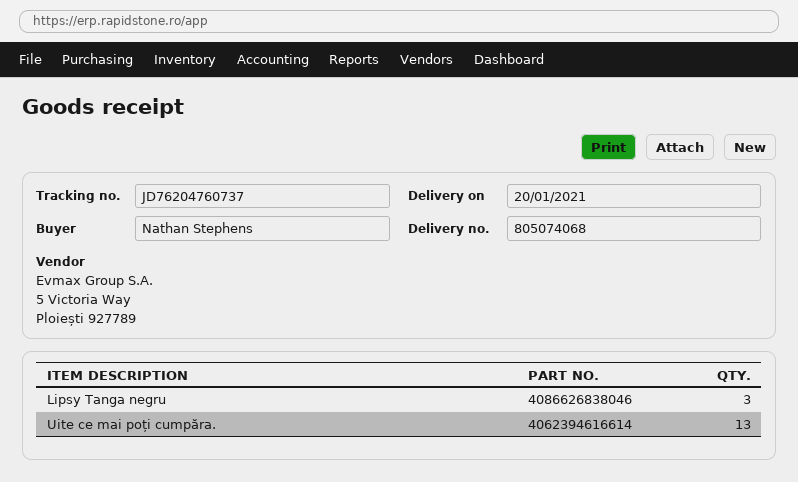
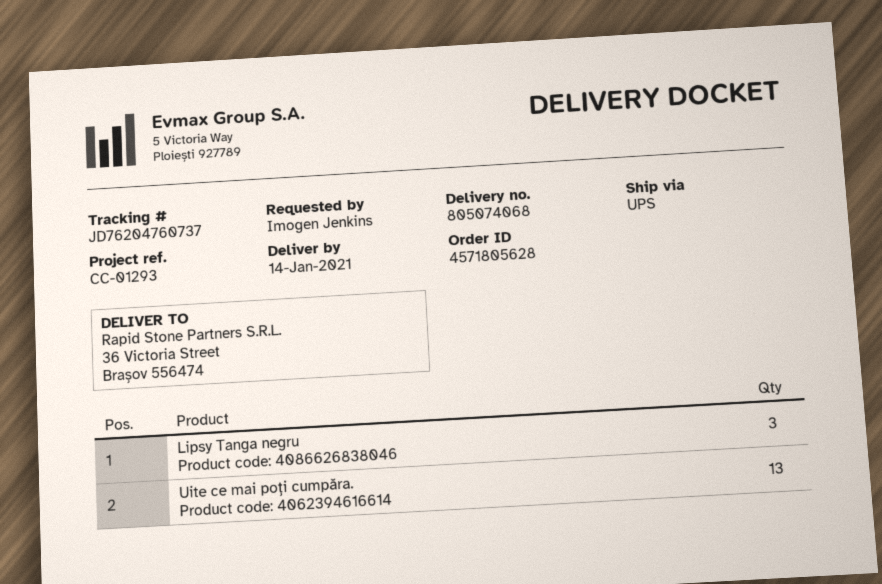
delivery date: 2021-01-20 -> 2021-01-14
ordered by: Nathan Stephens -> Imogen Jenkins

